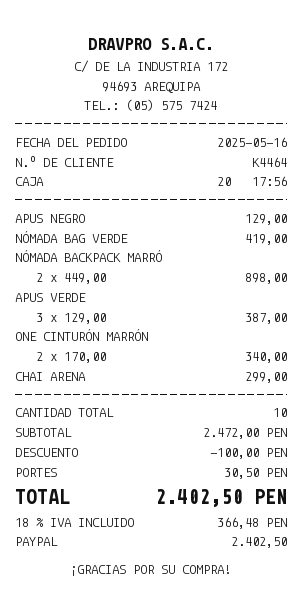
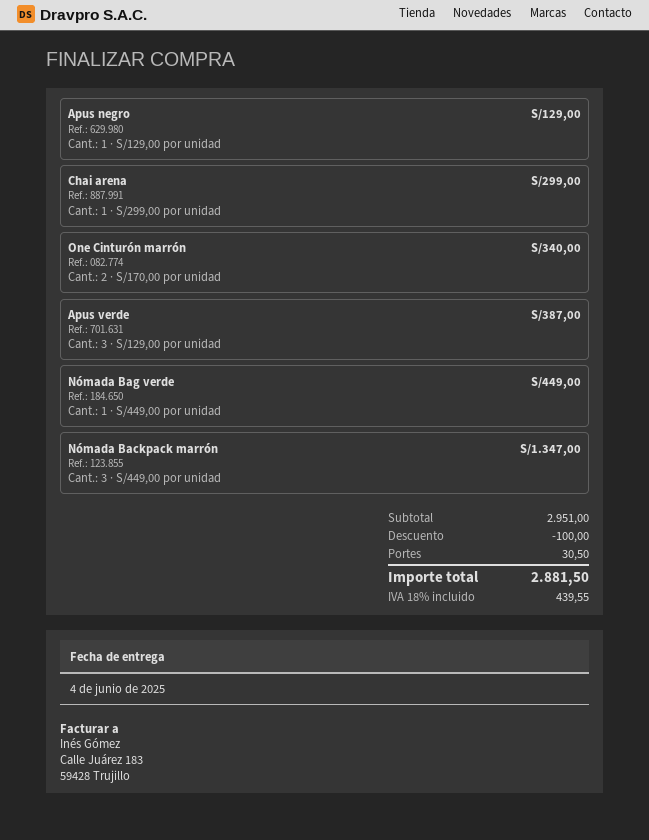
NÓMADA BAG VERDE: 1 x 419.00 = 419.00 -> 1 x 449.00 = 449.00
NÓMADA BACKPACK MARRÓ: 2 x 449.00 = 898.00 -> 3 x 449.00 = 1347.00
subtotal: 2472.00 -> 2951.00
tax: 18% = 366.48 -> 18% = 439.55
total: 2402.50 -> 2881.50

